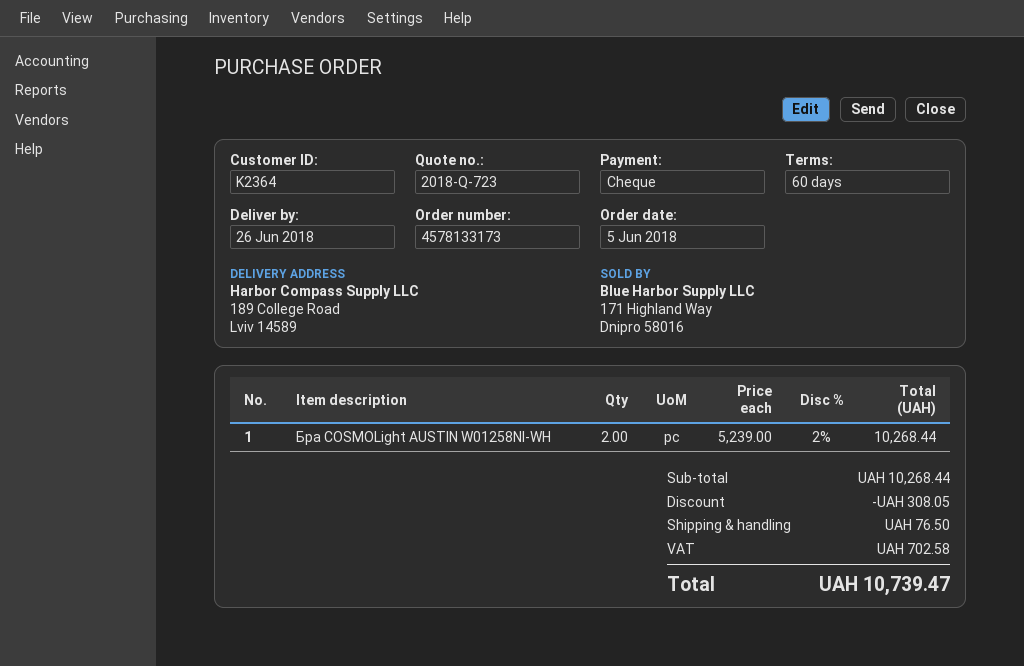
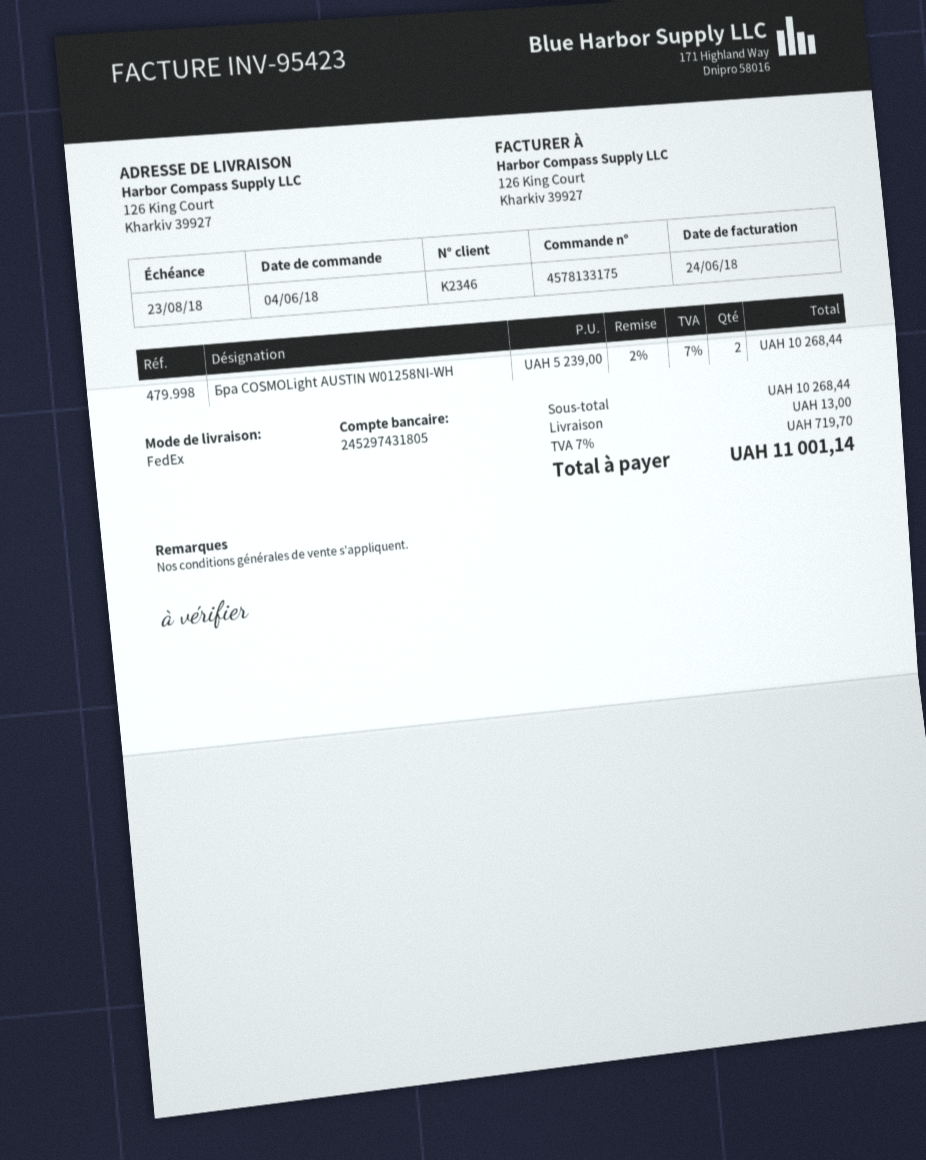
order number: 4578133173 -> 4578133175
order date: 2018-06-05 -> 2018-06-04
customer number: K2364 -> K2346
ship to: 189 College Road, Lviv 14589 -> 126 King Court, Kharkiv 39927
discount: 308.05 -> none
shipping: 76.50 -> 13.00
tax: 702.58 -> 719.70
total: 10739.47 -> 11001.14

